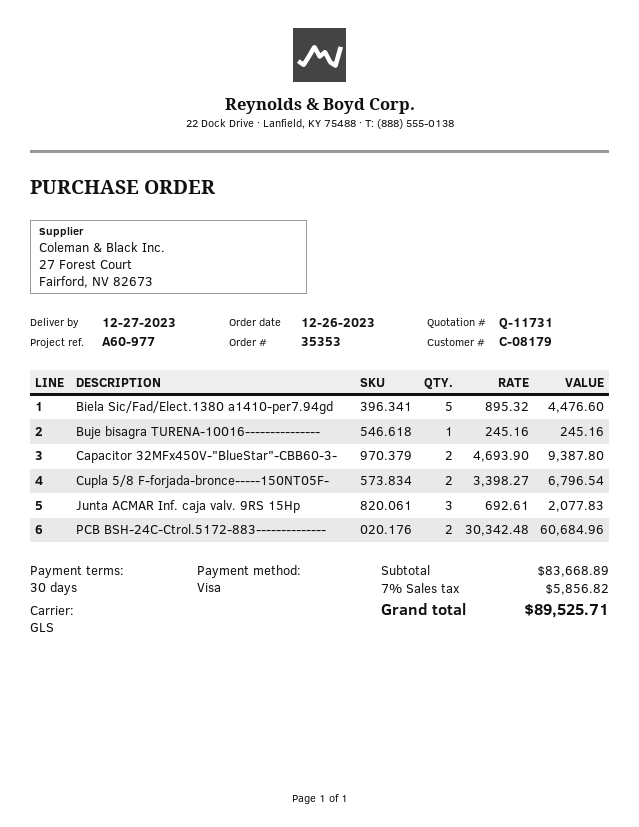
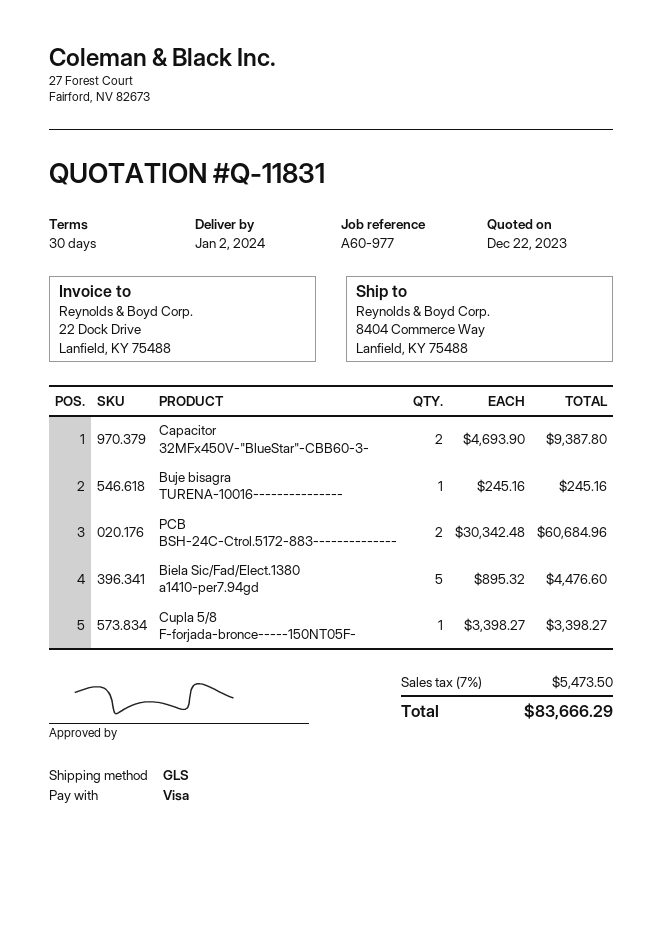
quote number: Q-11731 -> Q-11831
delivery date: 2023-12-27 -> 2024-01-02
Cupla 5/8 F-forjada-bronce-----150NT05F-: 2 x 3398.27 = 6796.54 -> 1 x 3398.27 = 3398.27
Junta ACMAR Inf. caja valv. 9RS 15Hp: 3 x 692.61 = 2077.83 -> none
tax: 7% = 5856.82 -> 7% = 5473.50
total: 89525.71 -> 83666.29

